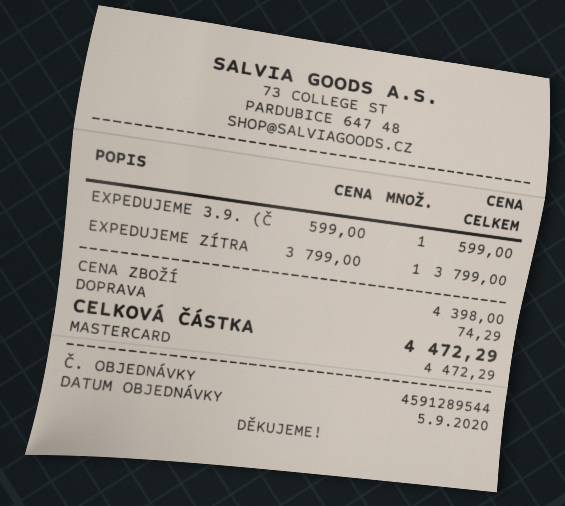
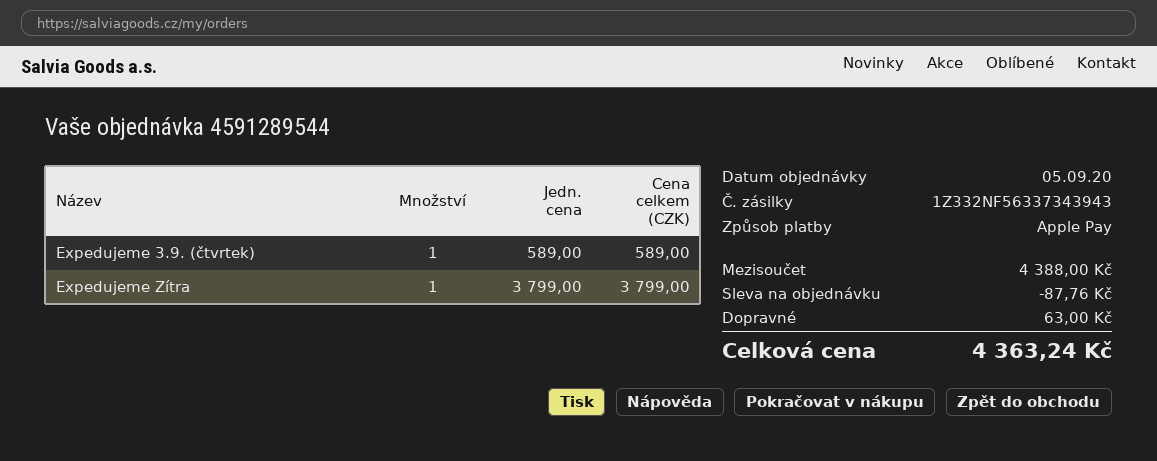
payment method: Mastercard -> Apple Pay
EXPEDUJEME 3.9. (Č: 1 x 599.00 = 599.00 -> 1 x 589.00 = 589.00
subtotal: 4398.00 -> 4388.00
discount: none -> 87.76
shipping: 74.29 -> 63.00
total: 4472.29 -> 4363.24

